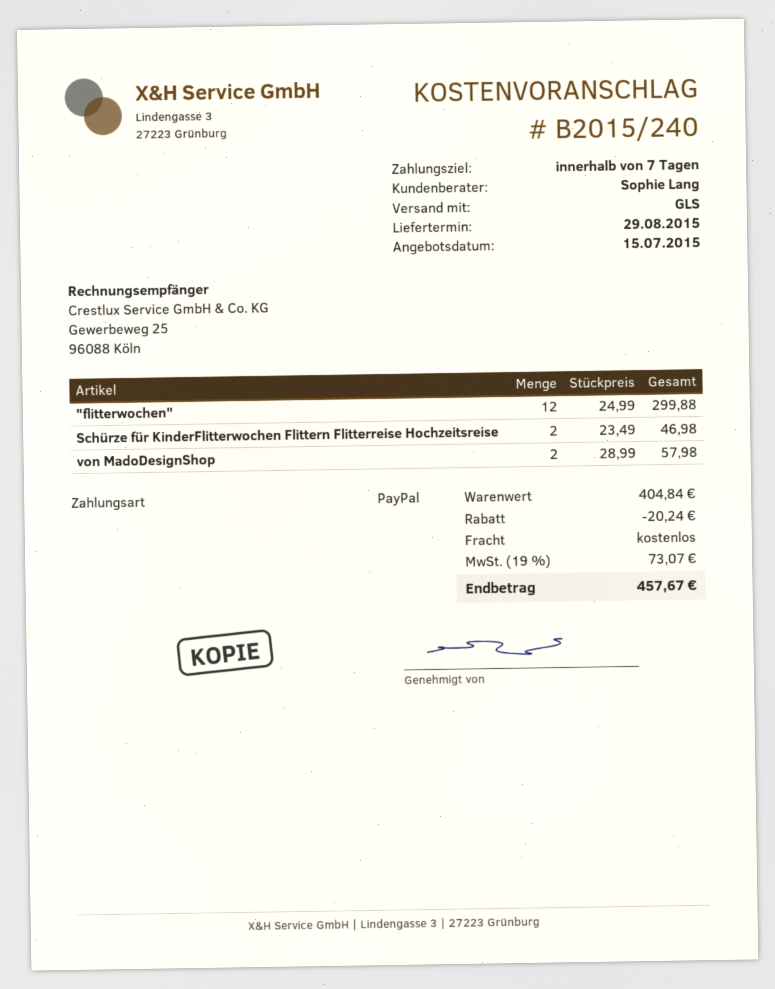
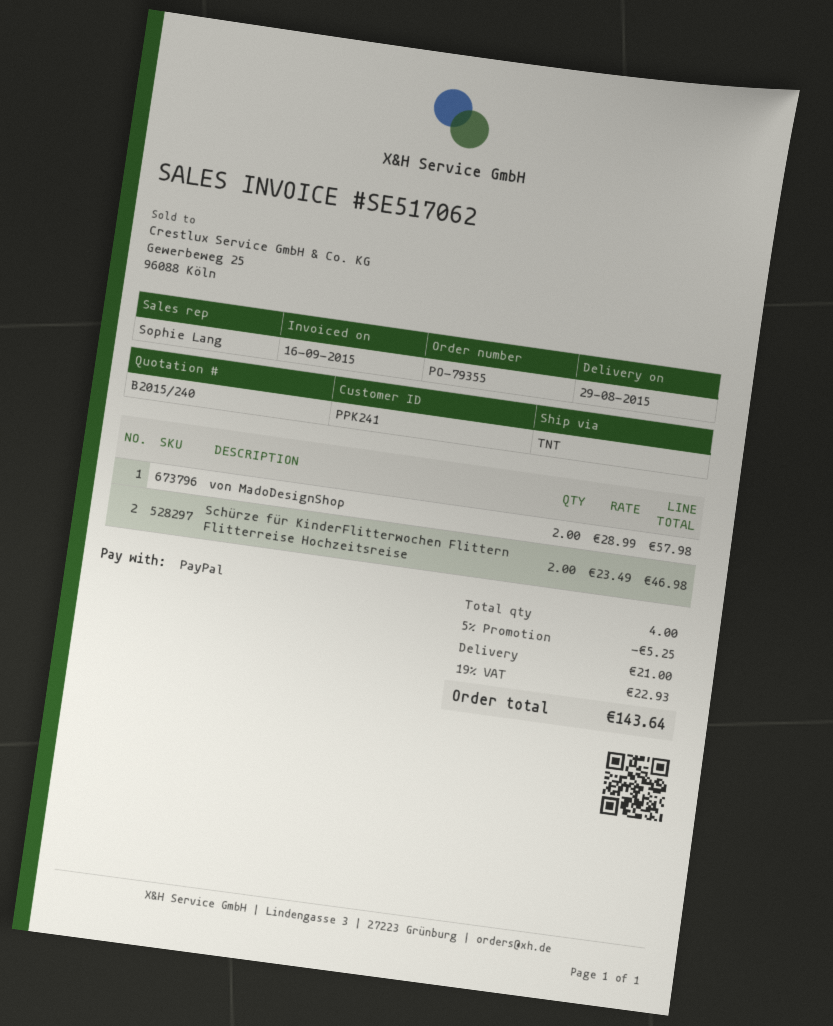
shipping method: GLS -> TNT
"flitterwochen": 12 x 24.99 = 299.88 -> none
discount: 20.24 -> 5.25
shipping: 0.00 -> 21.00
tax: 19% = 73.07 -> 19% = 22.93
total: 457.67 -> 143.64

